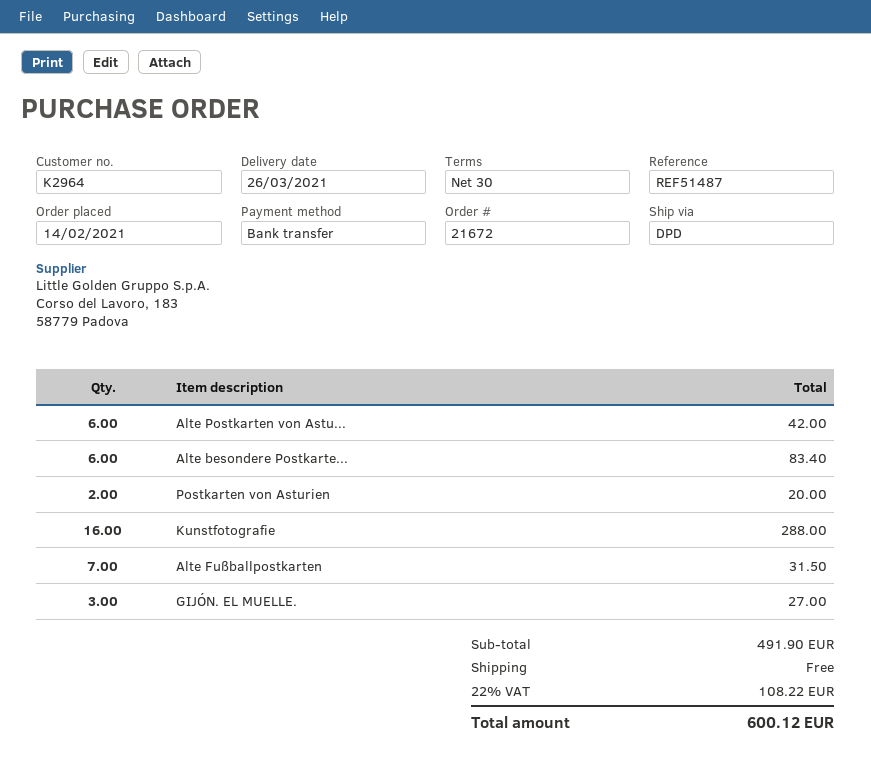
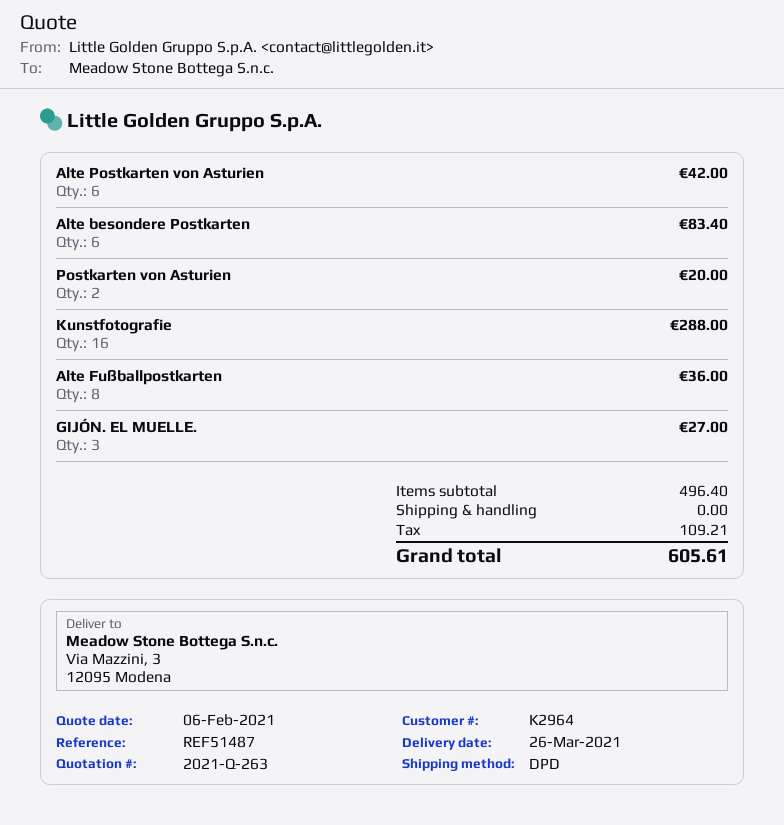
Alte Fußballpostkarten: 7 for 31.50 -> 8 for 36.00
subtotal: 491.90 -> 496.40
tax: 108.22 -> 109.21
total: 600.12 -> 605.61

